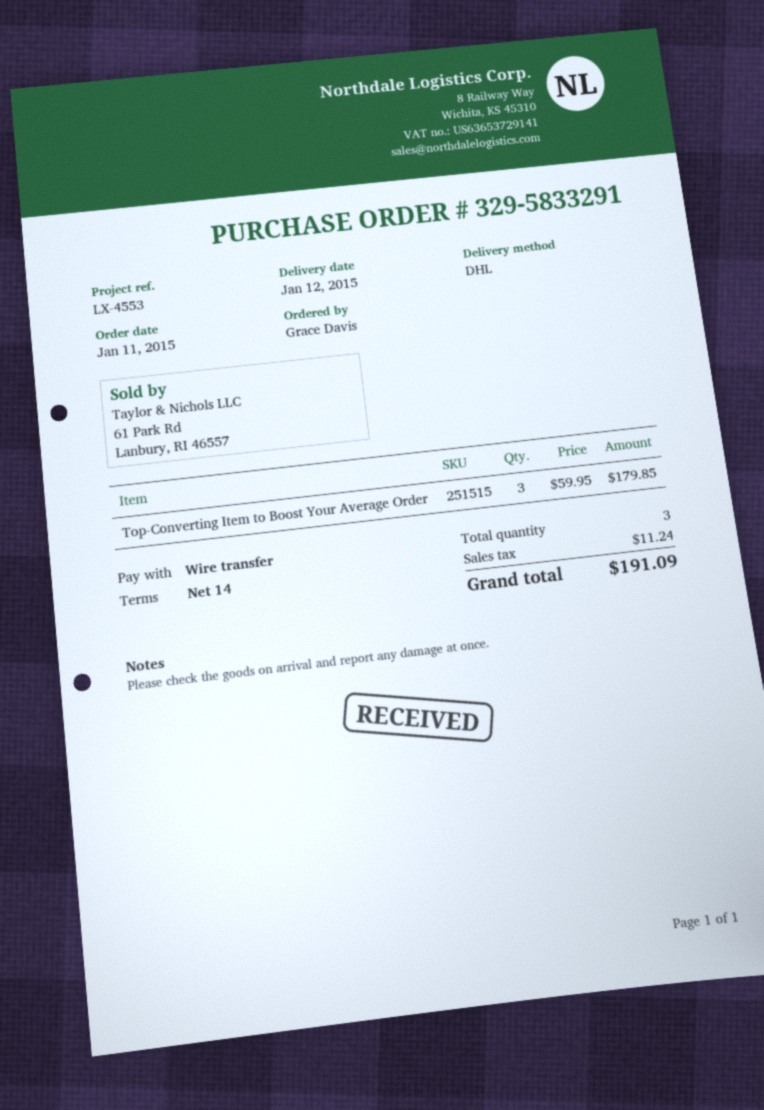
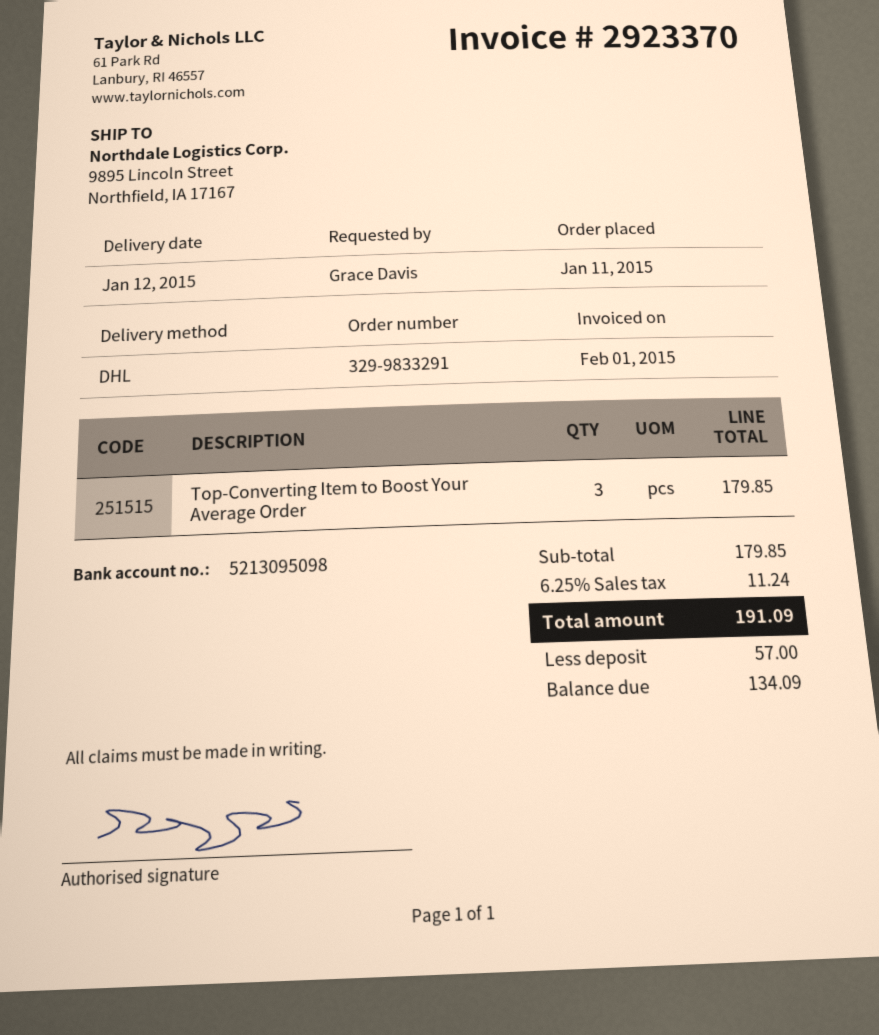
order number: 329-5833291 -> 329-9833291

